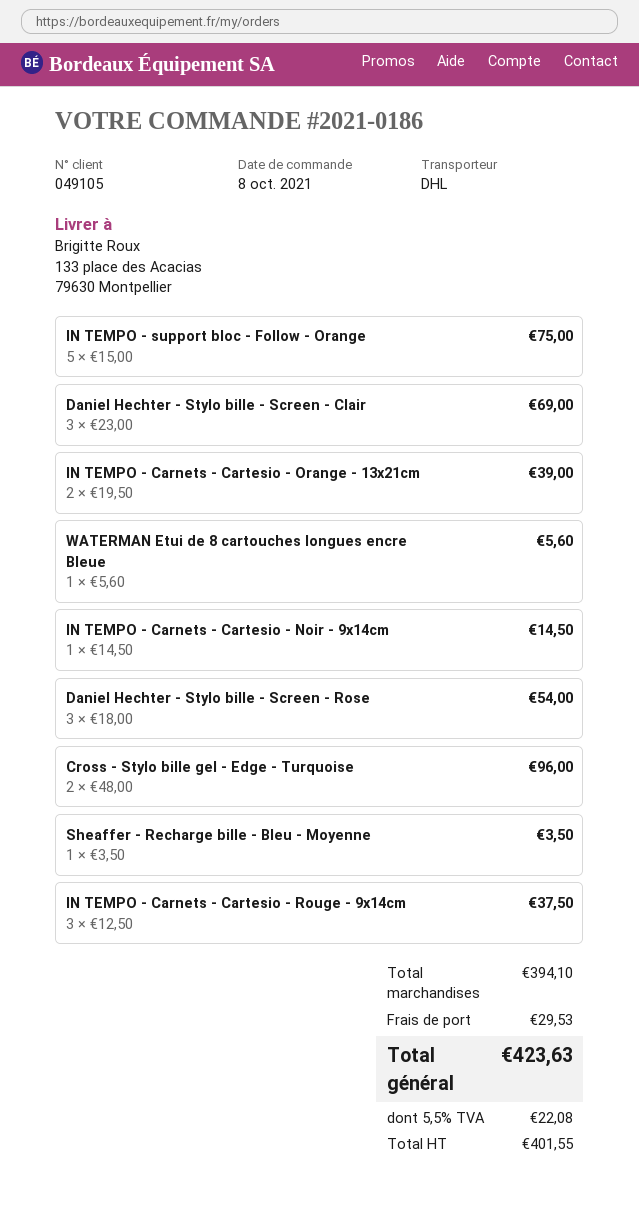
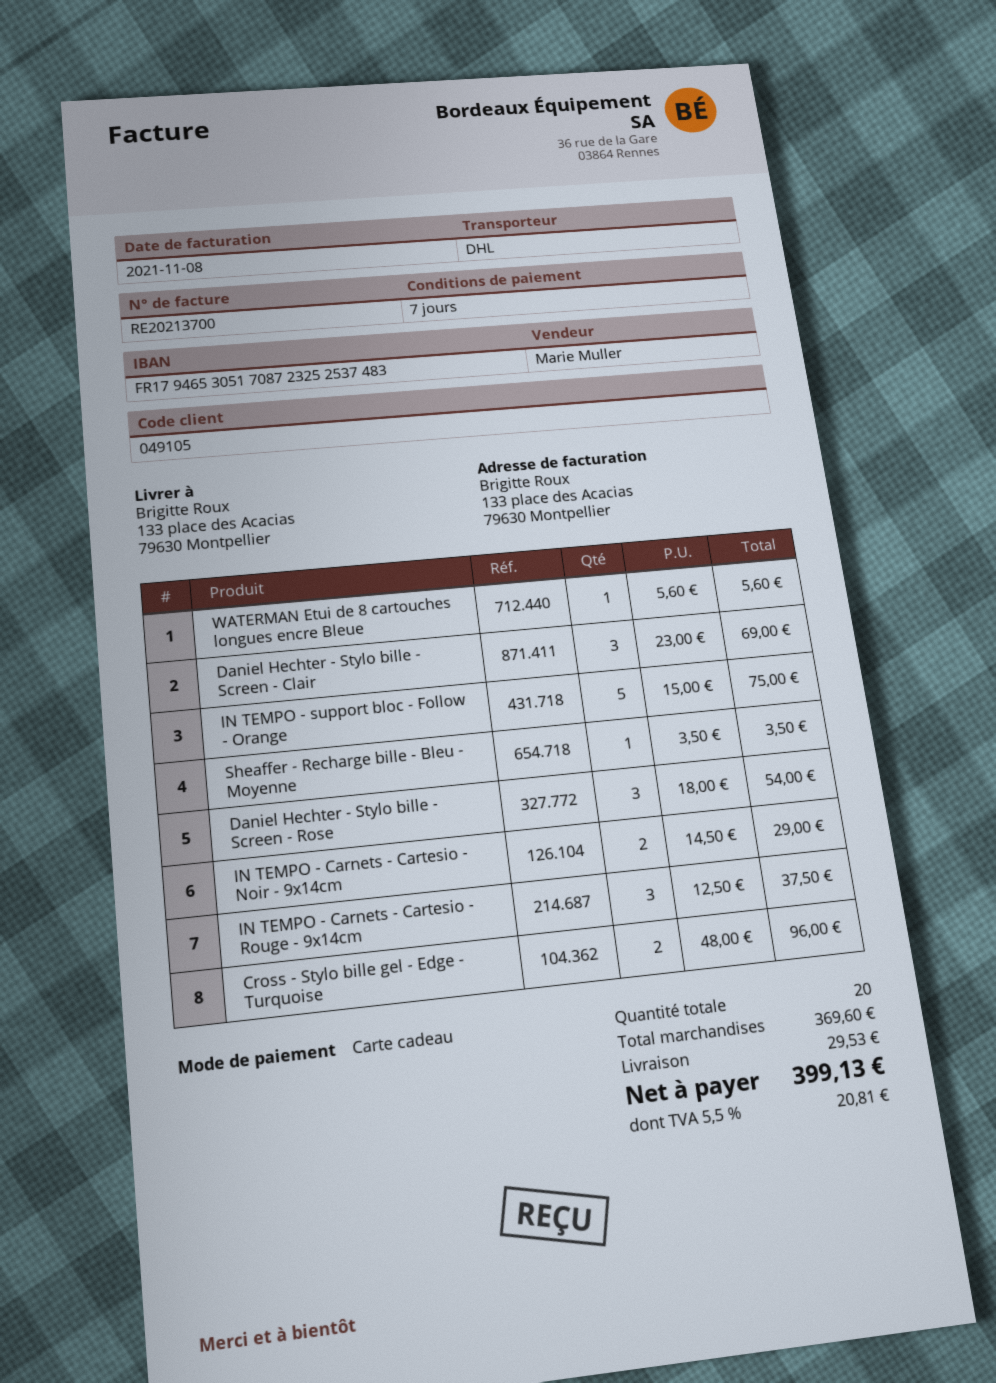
IN TEMPO - Carnets - Cartesio - Orange - 13x21cm: 2 x 19.50 = 39.00 -> none
IN TEMPO - Carnets - Cartesio - Noir - 9x14cm: 1 x 14.50 = 14.50 -> 2 x 14.50 = 29.00
subtotal: 394.10 -> 369.60
tax: 5.5% = 22.08 -> 5.5% = 20.81
total: 423.63 -> 399.13

